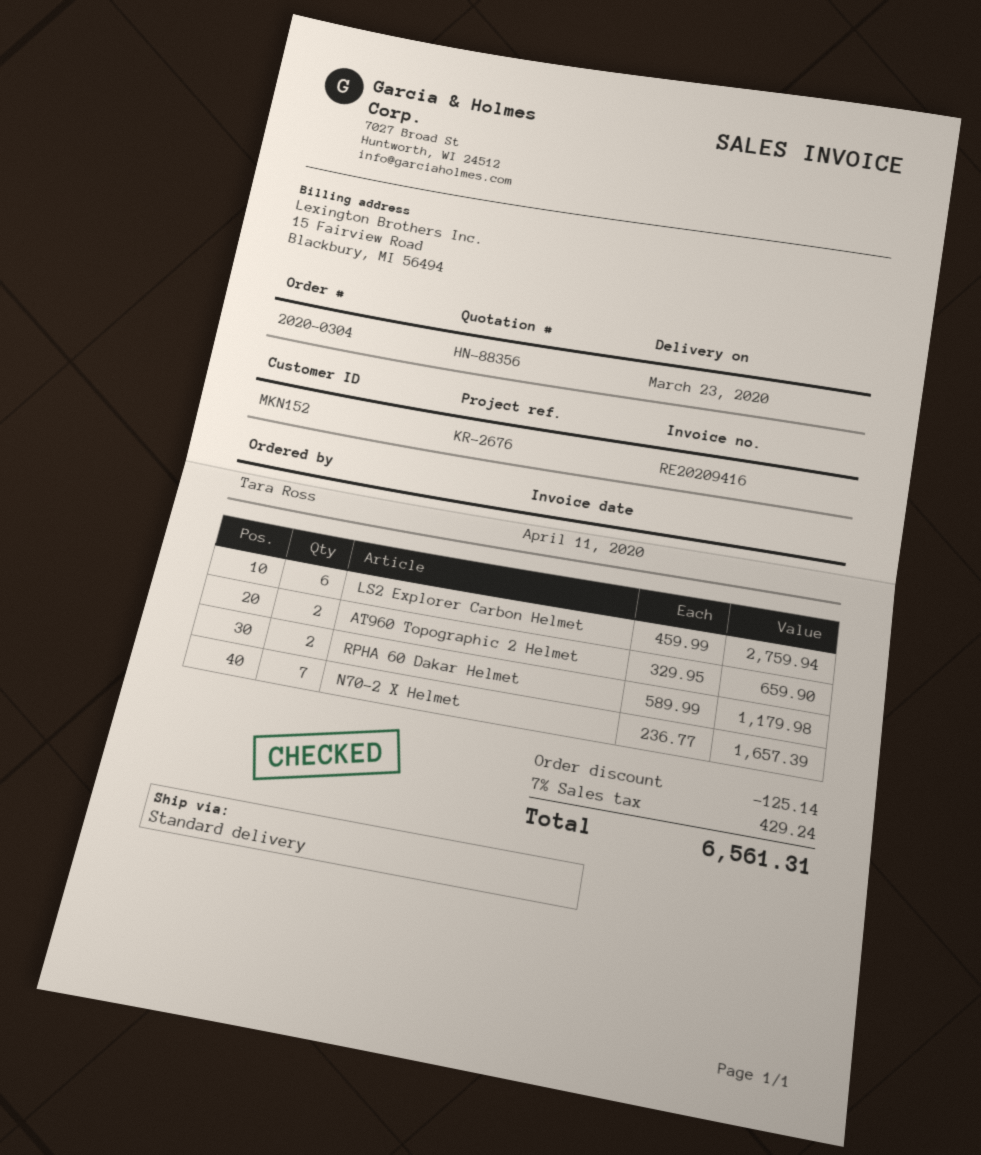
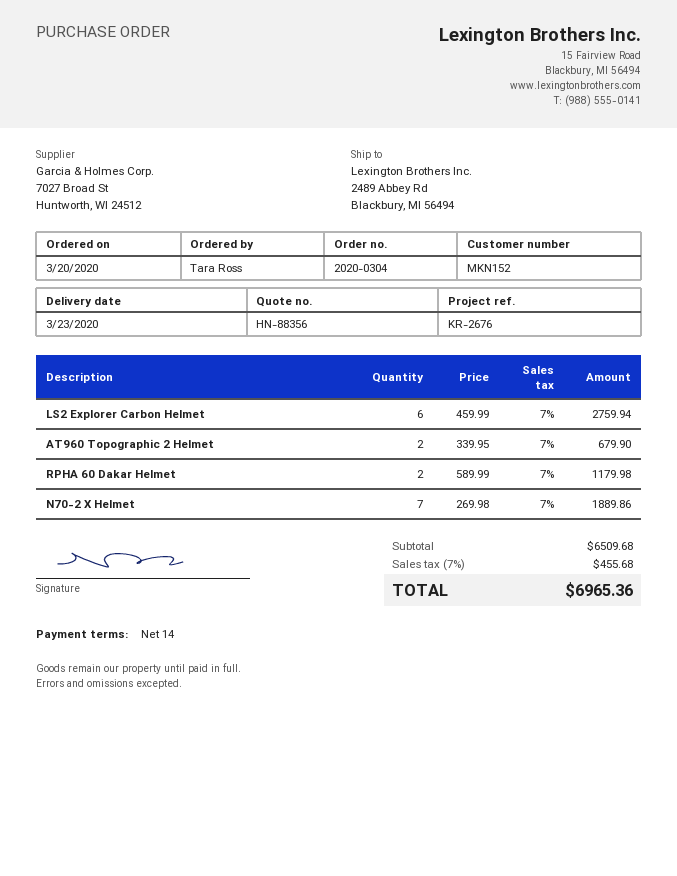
AT960 Topographic 2 Helmet: 2 x 329.95 = 659.90 -> 2 x 339.95 = 679.90
N70-2 X Helmet: 7 x 236.77 = 1657.39 -> 7 x 269.98 = 1889.86
discount: 125.14 -> none
tax: 7% = 429.24 -> 7% = 455.68
total: 6561.31 -> 6965.36

